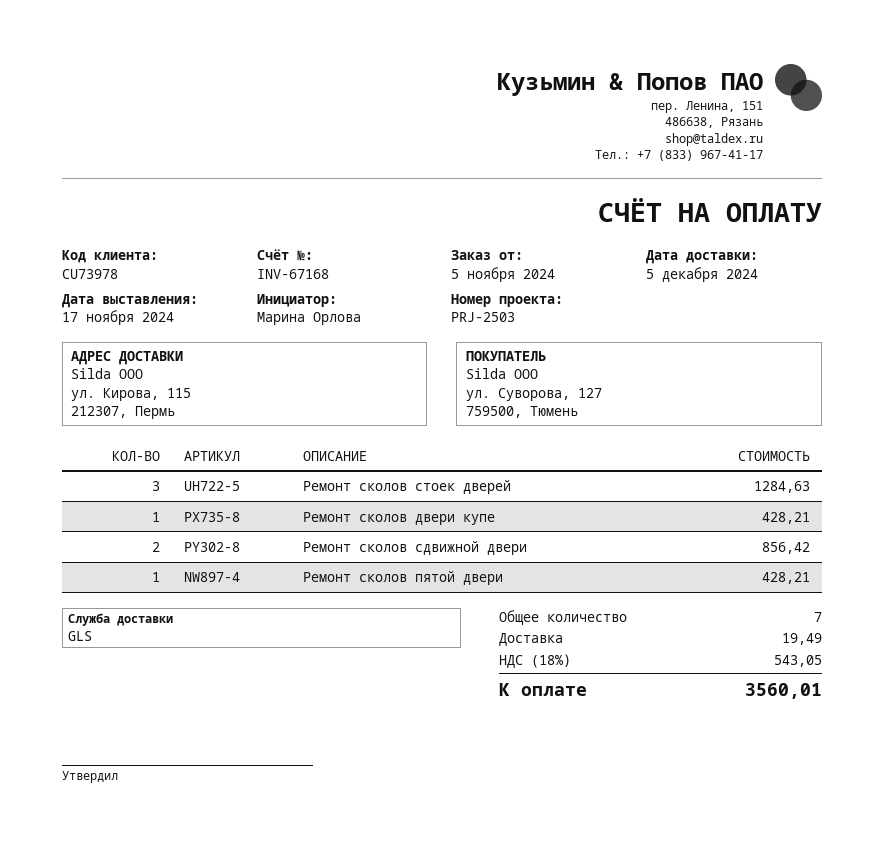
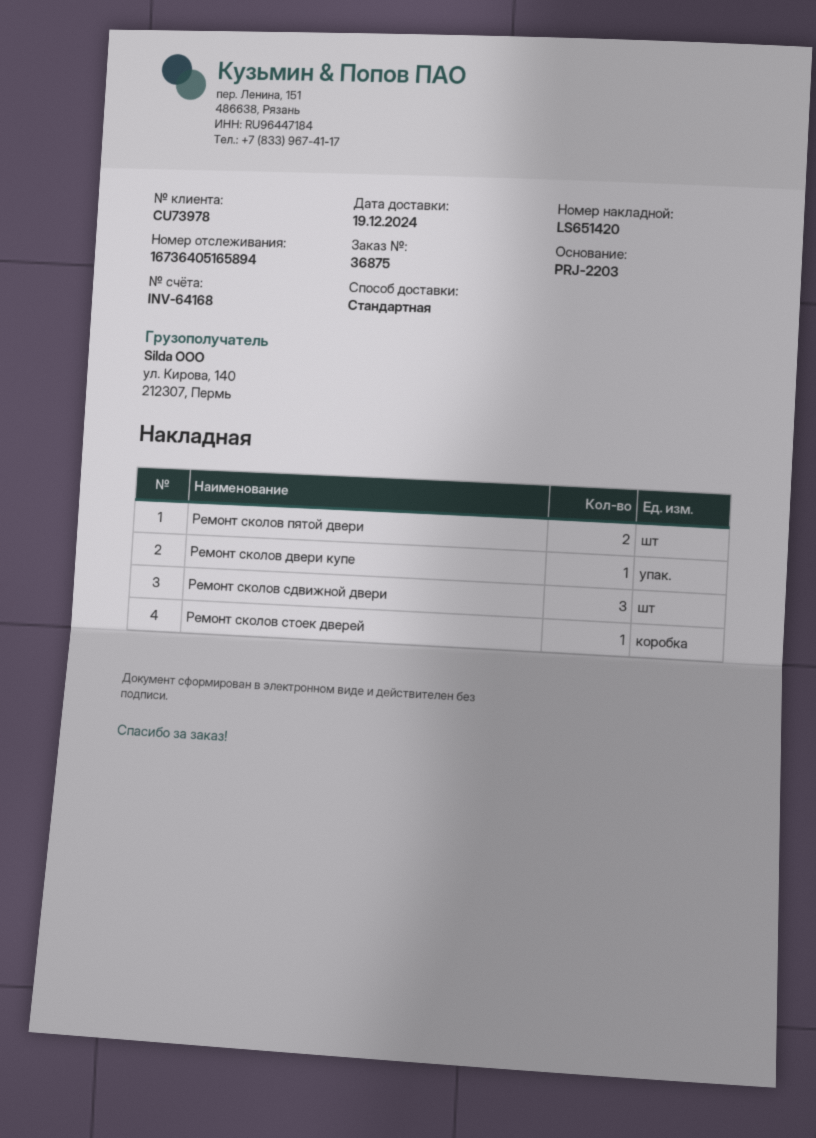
delivery date: 2024-12-05 -> 2024-12-19
invoice number: INV-67168 -> INV-64168
reference: PRJ-2503 -> PRJ-2203
shipping method: GLS -> standard
ship to: ул. Кирова, 115, 212307, Пермь -> ул. Кирова, 140, 212307, Пермь
Ремонт сколов стоек дверей: 3 -> 1
Ремонт сколов сдвижной двери: 2 -> 3
Ремонт сколов пятой двери: 1 -> 2

